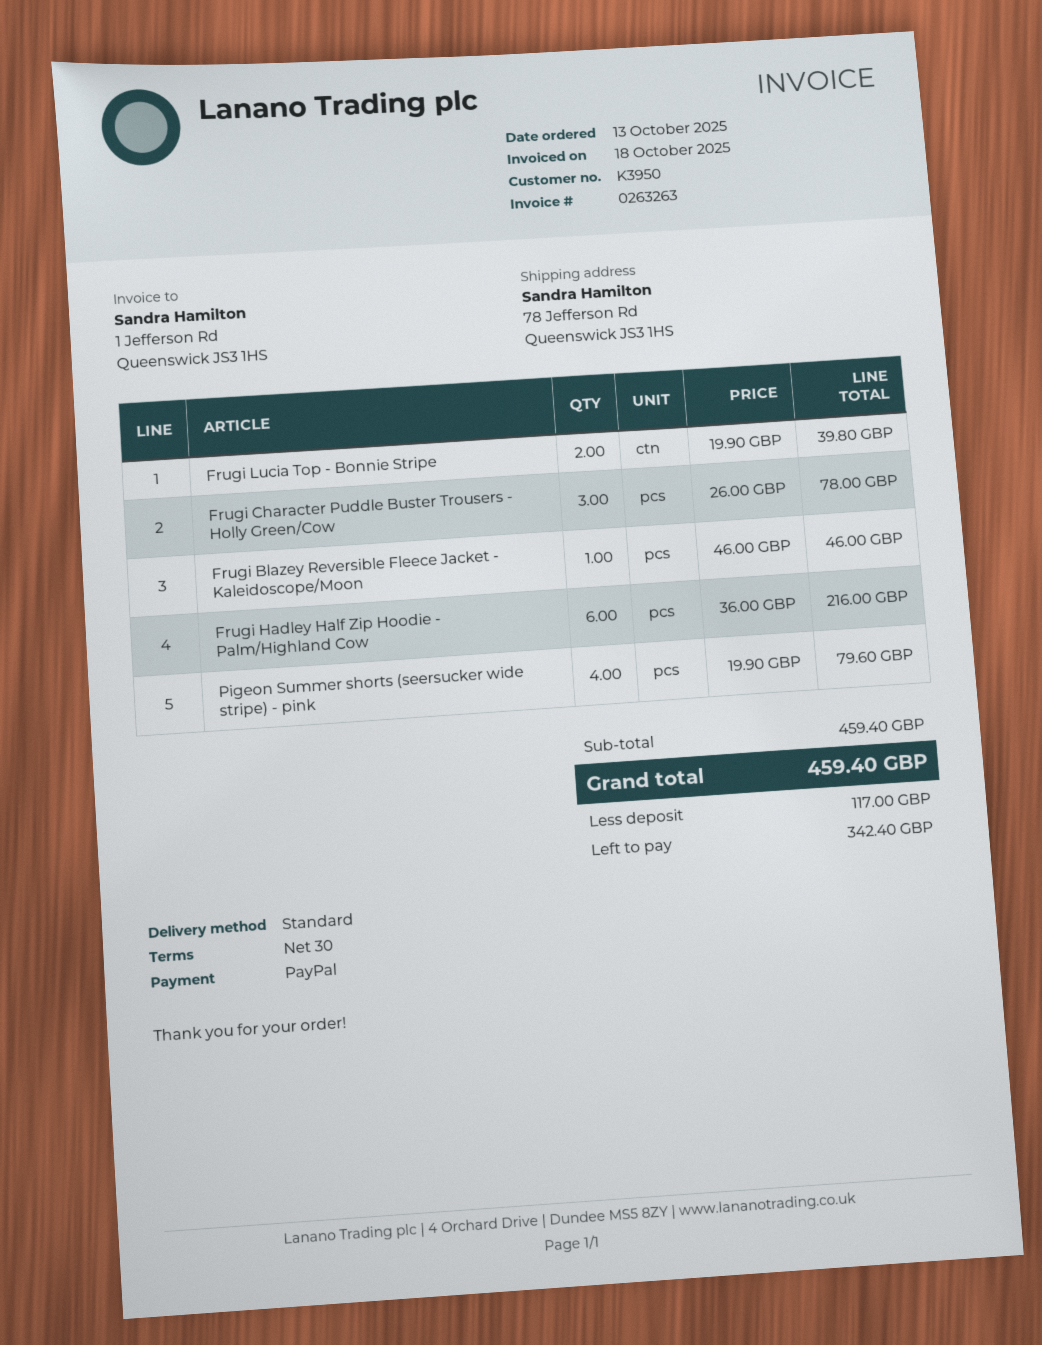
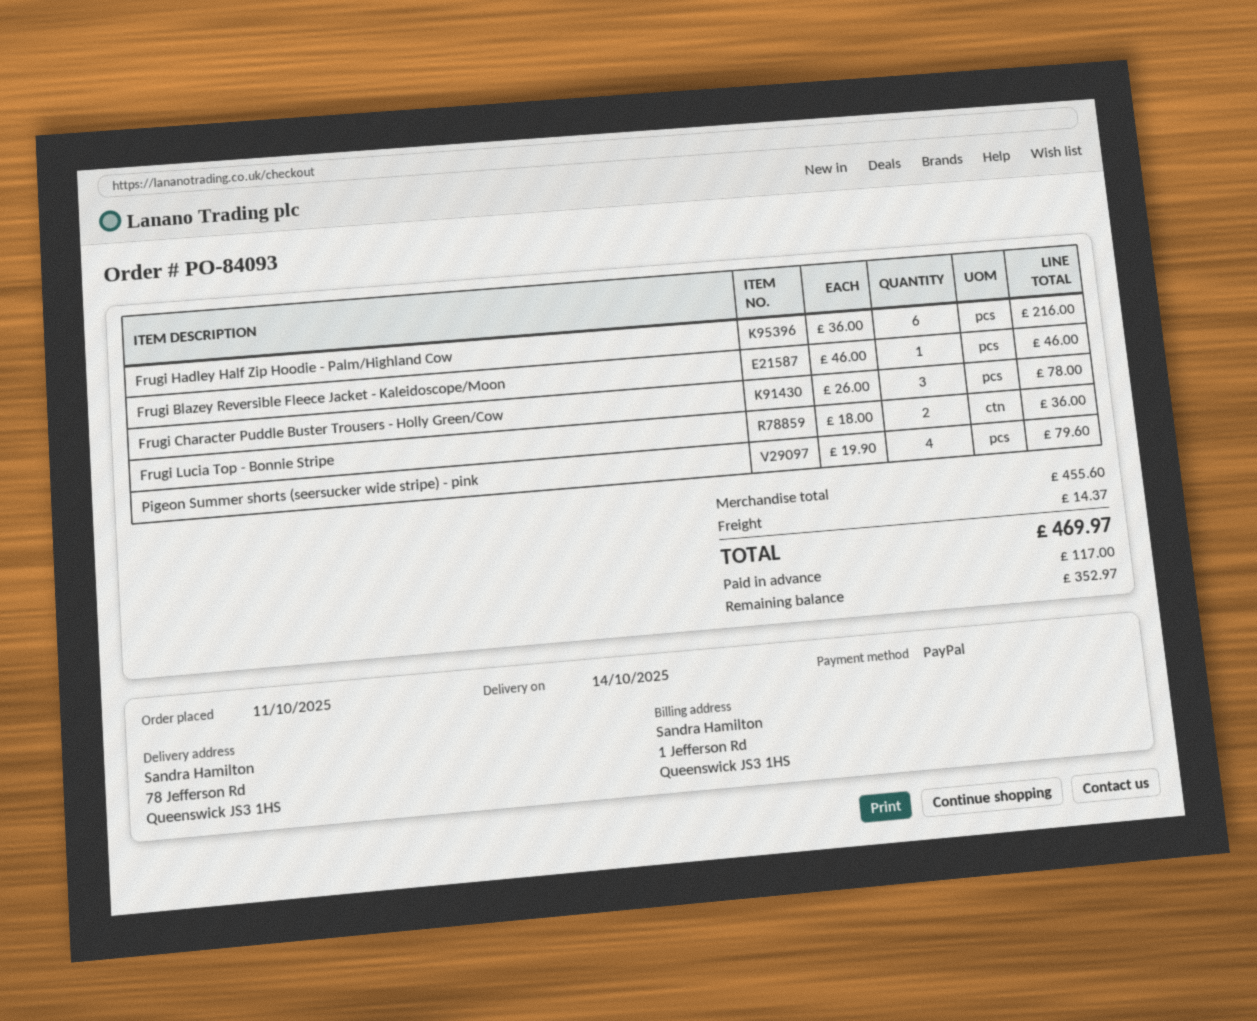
order date: 2025-10-13 -> 2025-10-11
Frugi Lucia Top - Bonnie Stripe: 2 x 19.90 = 39.80 -> 2 x 18.00 = 36.00
subtotal: 459.40 -> 455.60
shipping: none -> 14.37
total: 459.40 -> 469.97
balance: 342.40 -> 352.97

